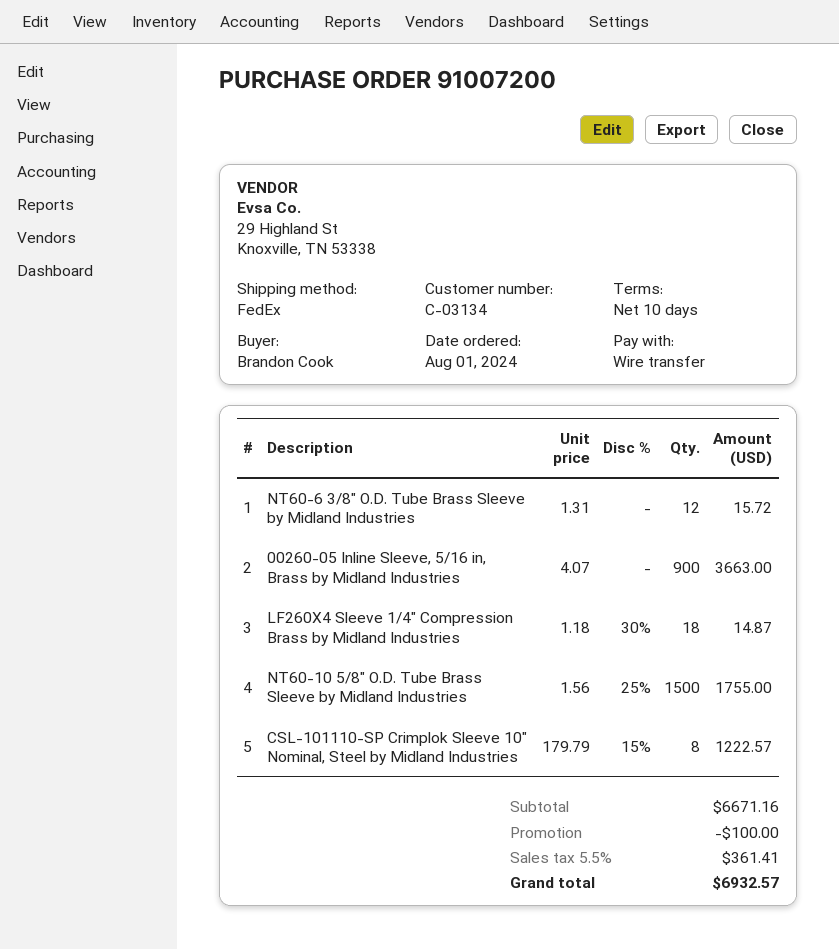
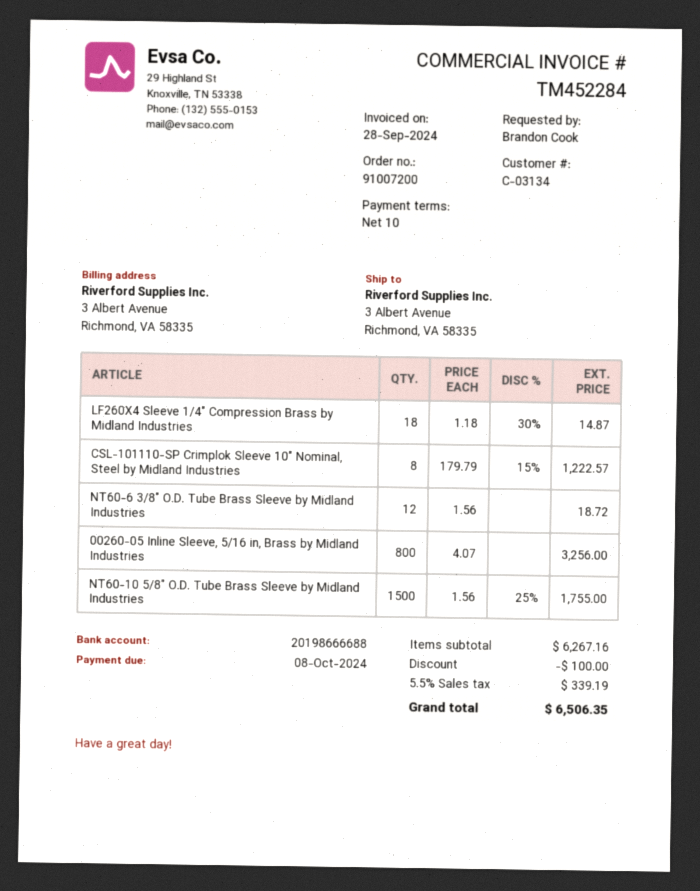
NT60-6 3/8" O.D. Tube Brass Sleeve by Midland Industries: 12 x 1.31 = 15.72 -> 12 x 1.56 = 18.72
00260-05 Inline Sleeve, 5/16 in, Brass by Midland Industries: 900 x 4.07 = 3663.00 -> 800 x 4.07 = 3256.00
subtotal: 6671.16 -> 6267.16
tax: 5.5% = 361.41 -> 5.5% = 339.19
total: 6932.57 -> 6506.35

